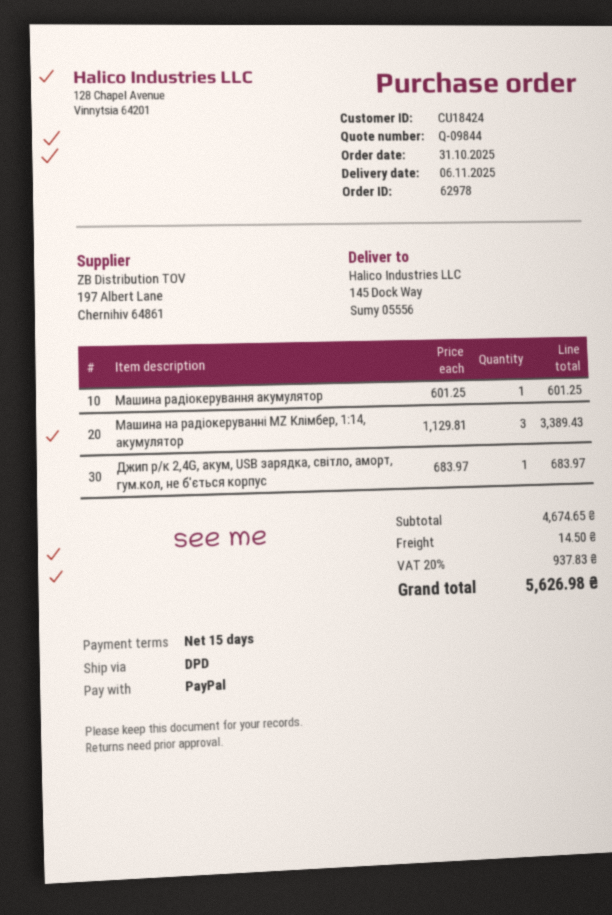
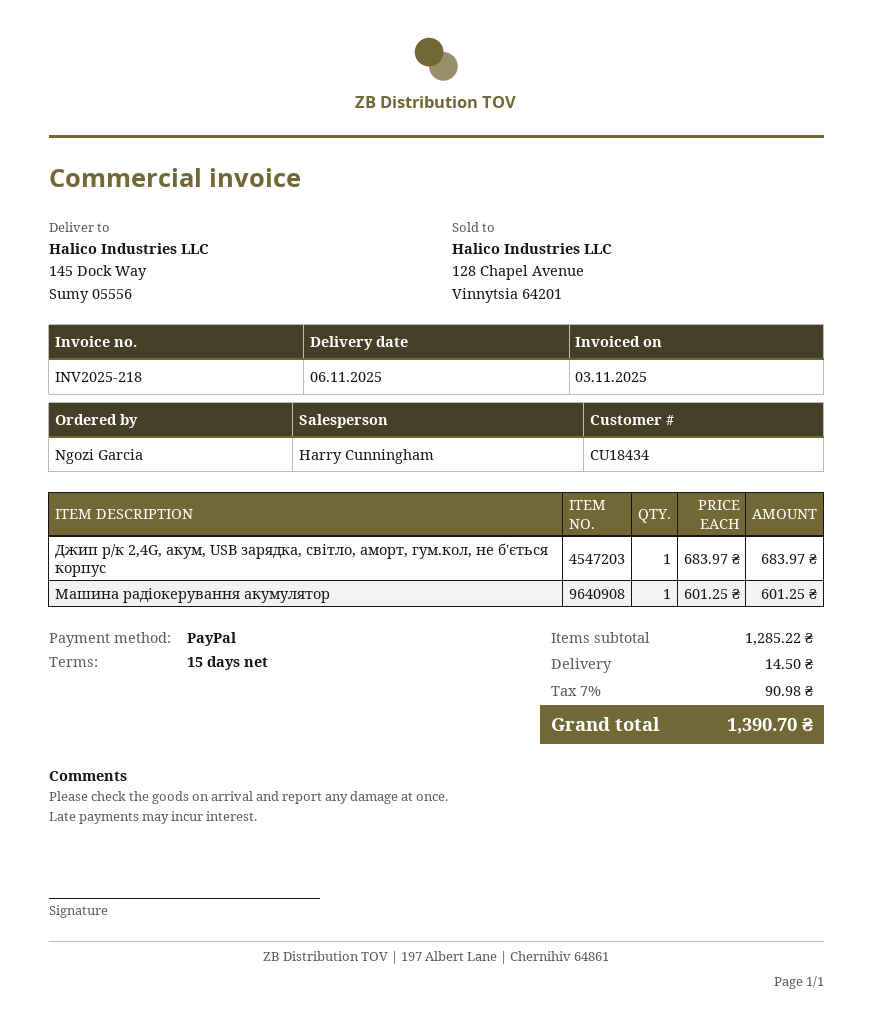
customer number: CU18424 -> CU18434
Машина на радіокеруванні MZ Клімбер, 1:14, акумулятор: 3 x 1129.81 = 3389.43 -> none
subtotal: 4674.65 -> 1285.22
tax: 20% = 937.83 -> 7% = 90.98
total: 5626.98 -> 1390.70

